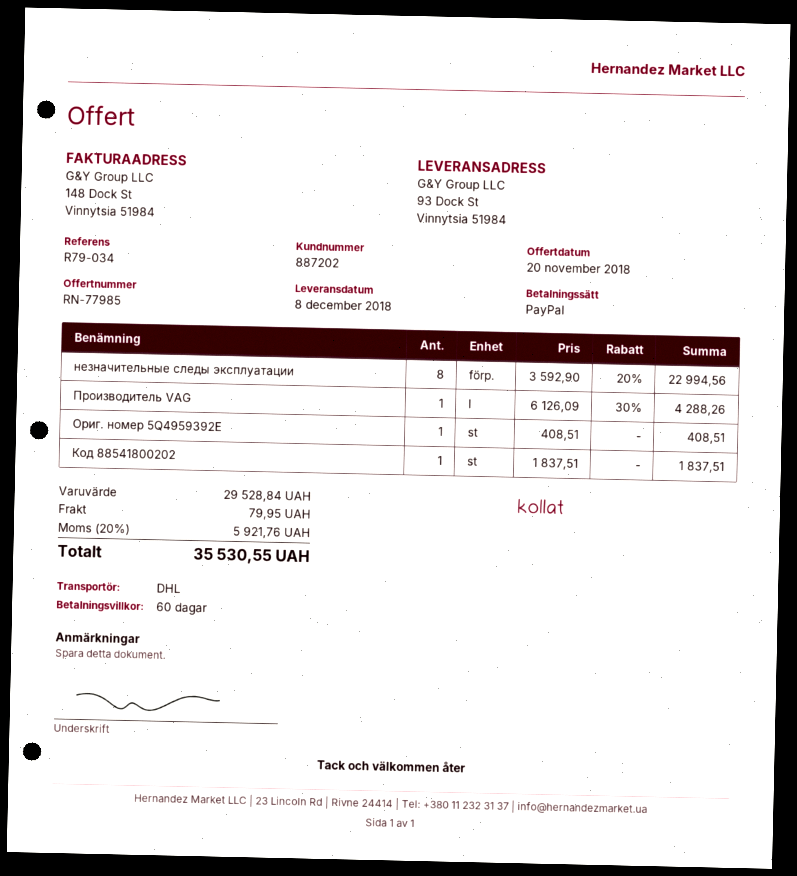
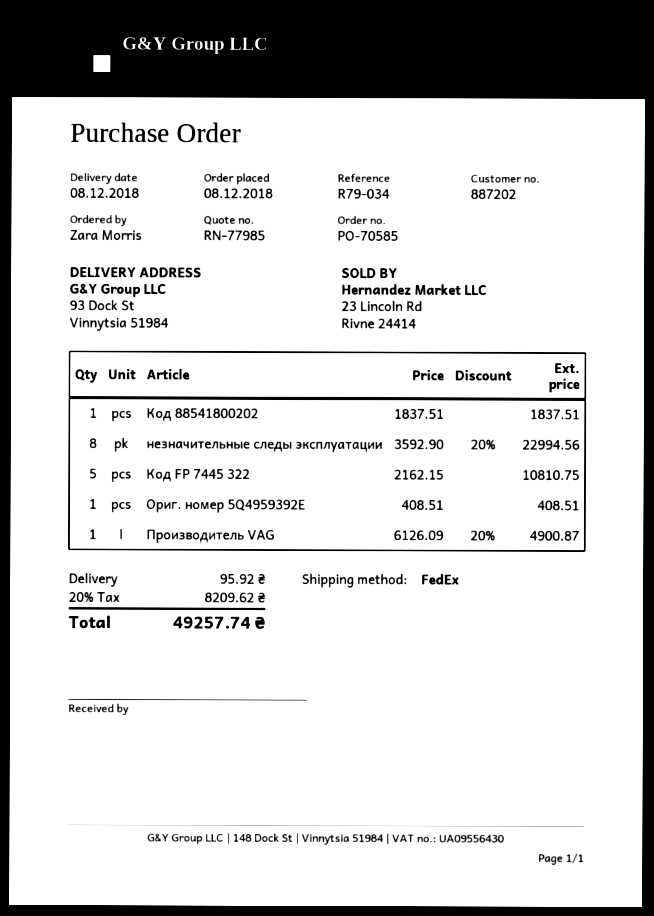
shipping method: DHL -> FedEx
Производитель VAG: 1 x 6126.09 - 30% = 4288.26 -> 1 x 6126.09 - 20% = 4900.87
Код FP 7445 322: none -> 5 x 2162.15 = 10810.75
shipping: 79.95 -> 95.92
tax: 20% = 5921.76 -> 20% = 8209.62
total: 35530.55 -> 49257.74

